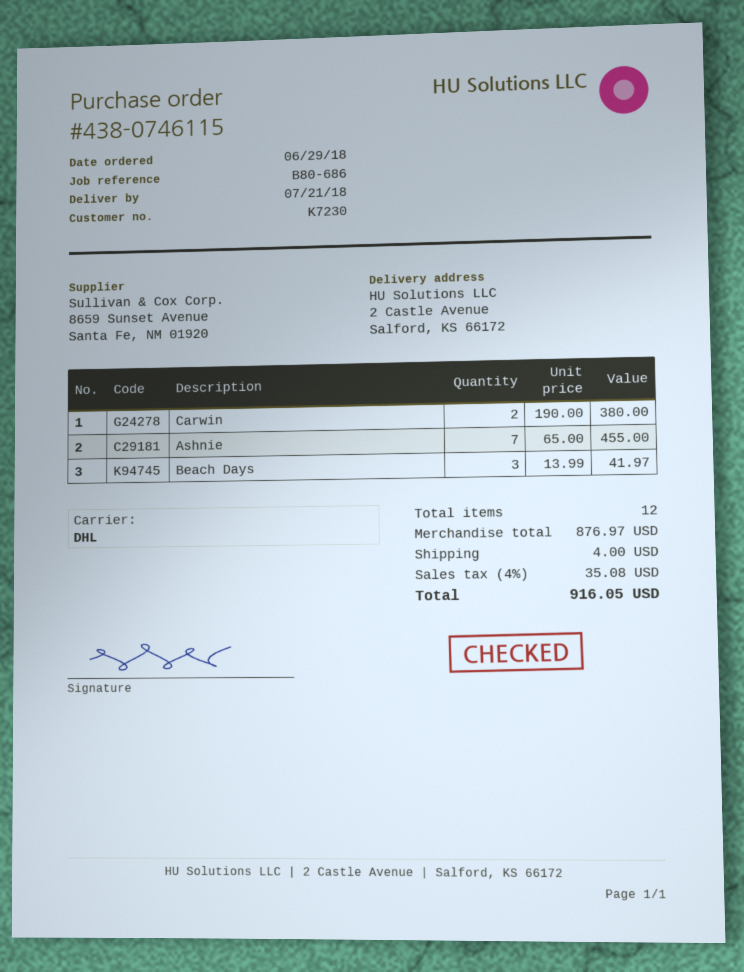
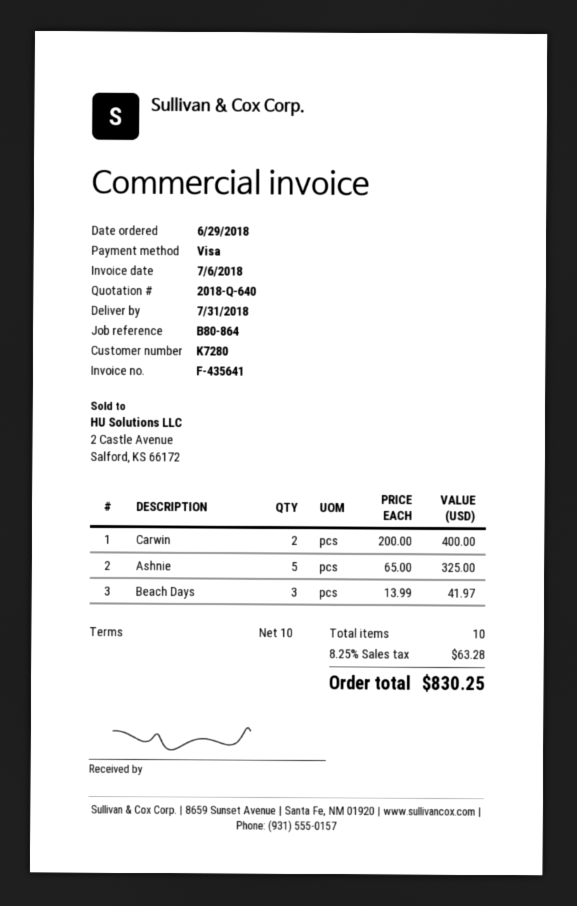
delivery date: 2018-07-21 -> 2018-07-31
customer number: K7230 -> K7280
reference: B80-686 -> B80-864
Carwin: 2 x 190.00 = 380.00 -> 2 x 200.00 = 400.00
Ashnie: 7 x 65.00 = 455.00 -> 5 x 65.00 = 325.00
total quantity: 12 -> 10
shipping: 4.00 -> none
tax: 4% = 35.08 -> 8.25% = 63.28
total: 916.05 -> 830.25

